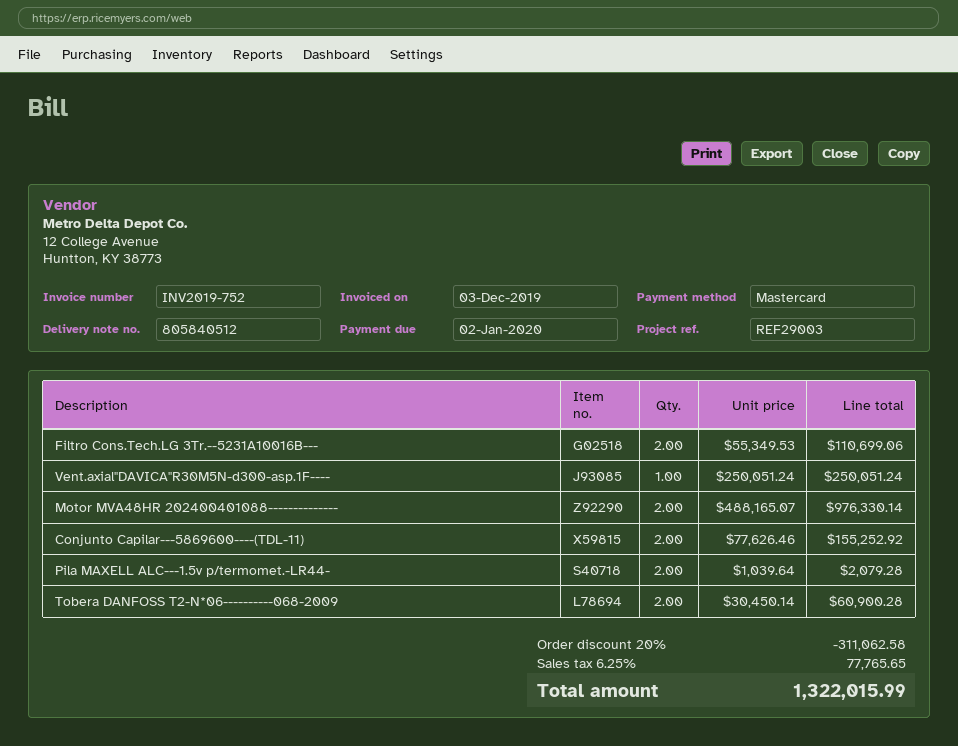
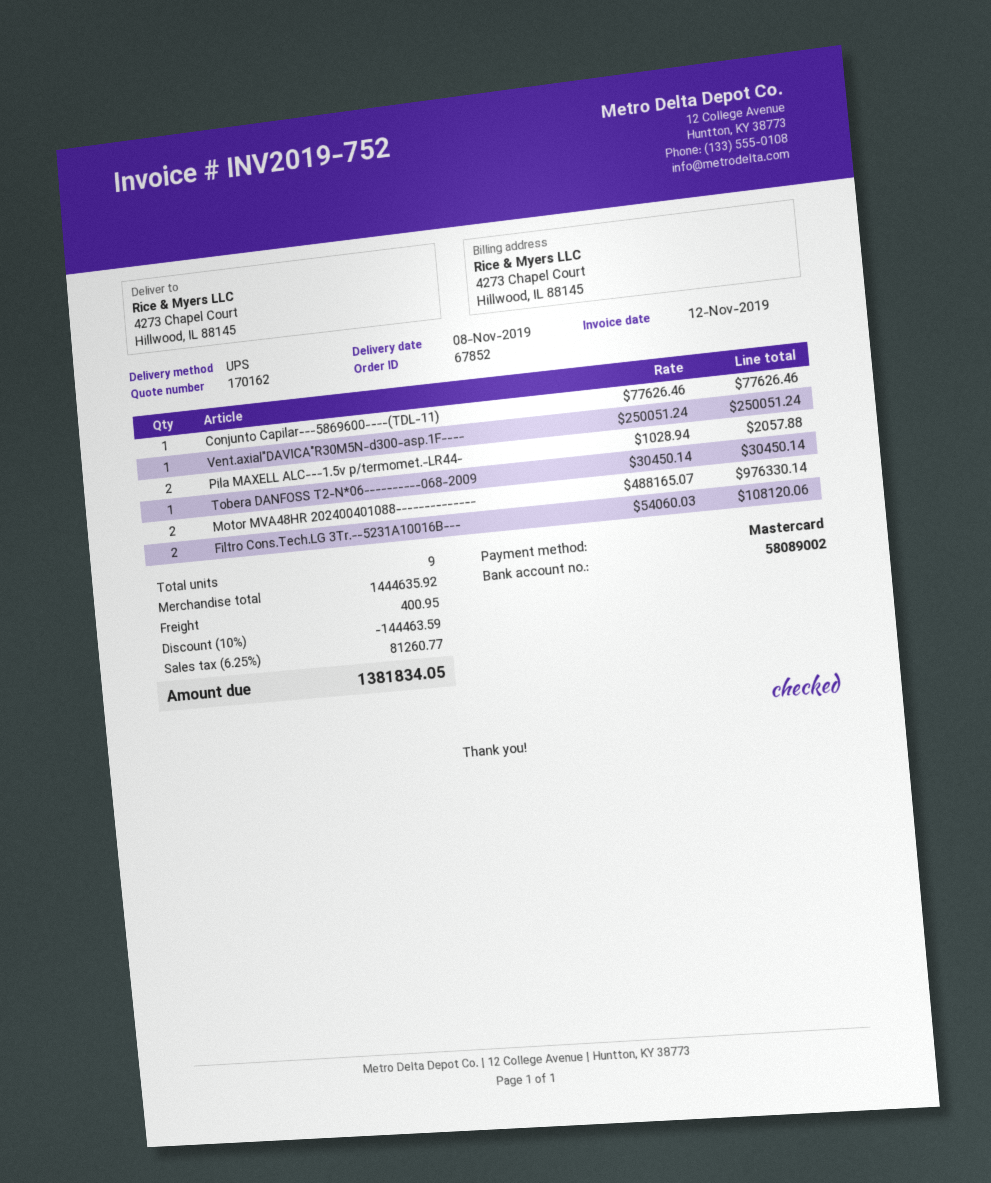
invoice date: 2019-12-03 -> 2019-11-12
Filtro Cons.Tech.LG 3Tr.--5231A10016B---: 2 x 55349.53 = 110699.06 -> 2 x 54060.03 = 108120.06
Conjunto Capilar---5869600----(TDL-11): 2 x 77626.46 = 155252.92 -> 1 x 77626.46 = 77626.46
Pila MAXELL ALC---1.5v p/termomet.-LR44-: 2 x 1039.64 = 2079.28 -> 2 x 1028.94 = 2057.88
Tobera DANFOSS T2-N*06----------068-2009: 2 x 30450.14 = 60900.28 -> 1 x 30450.14 = 30450.14
discount: 20% = 311062.58 -> 10% = 144463.59
shipping: none -> 400.95
tax: 6.25% = 77765.65 -> 6.25% = 81260.77
total: 1322015.99 -> 1381834.05

